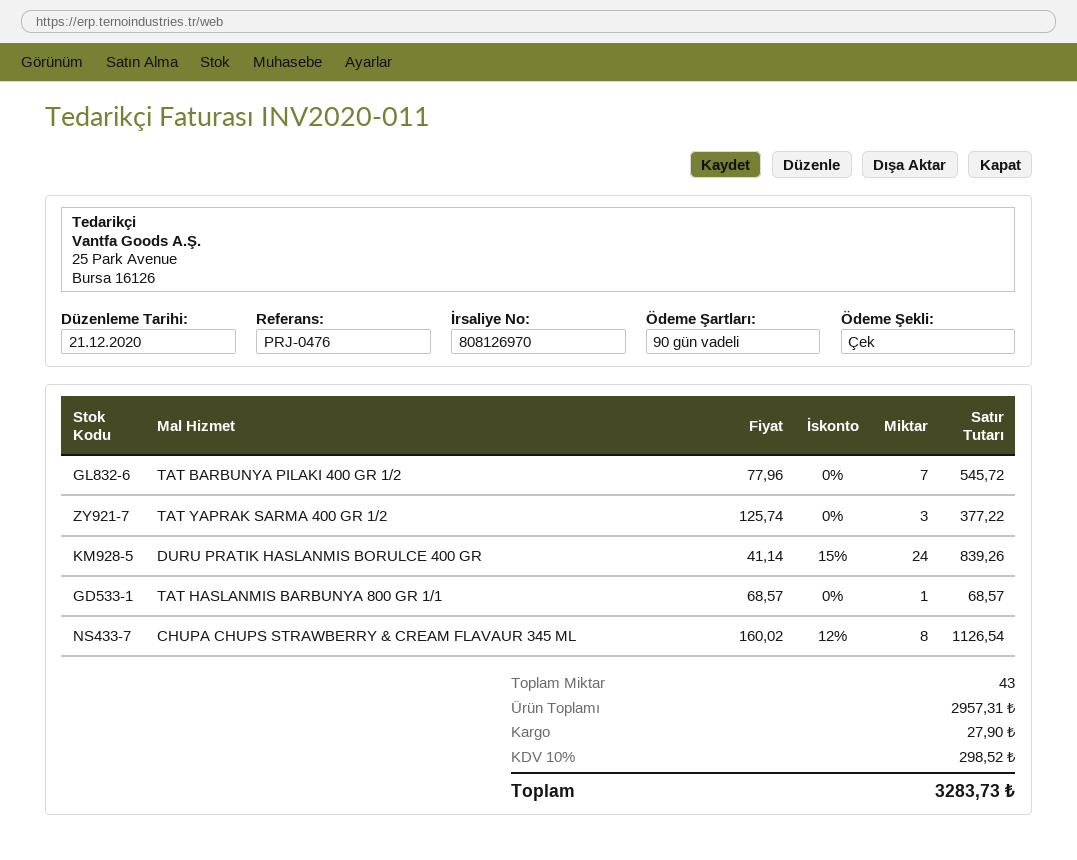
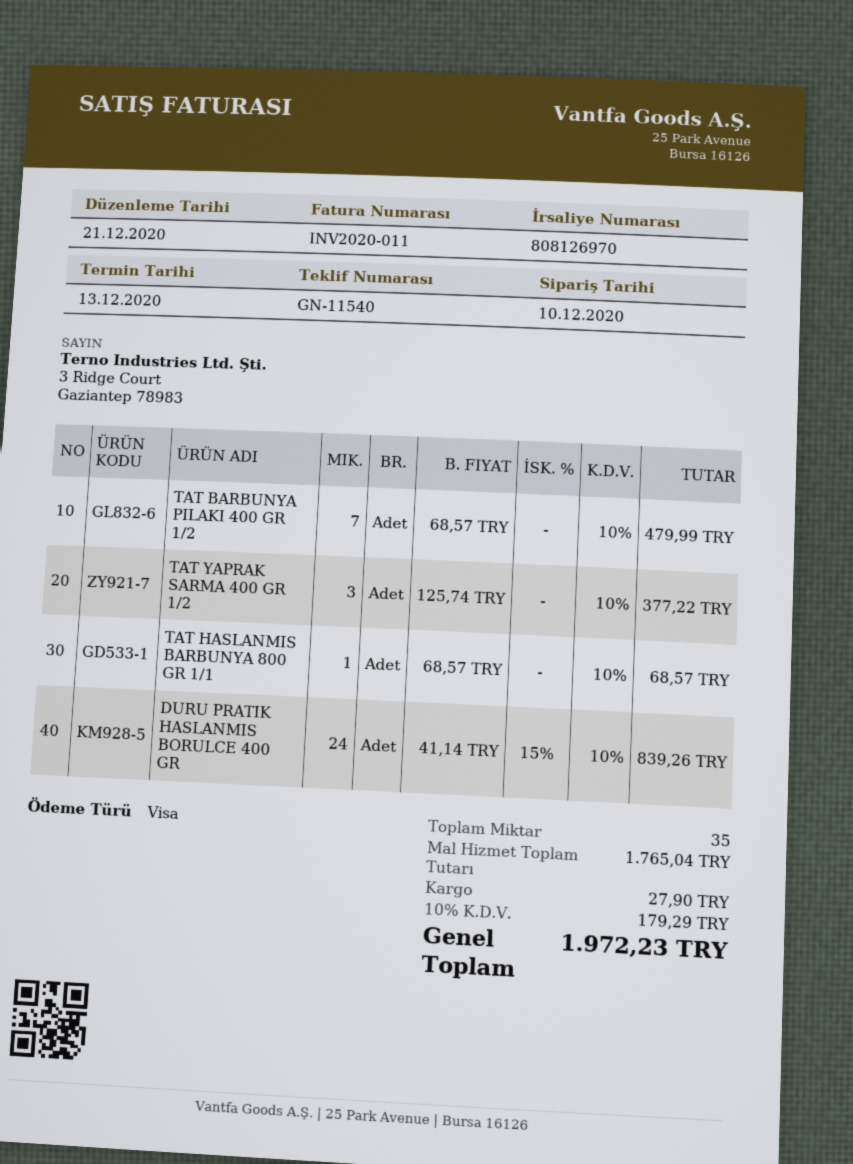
payment method: cheque -> Visa
TAT BARBUNYA PILAKI 400 GR 1/2: 7 x 77.96 = 545.72 -> 7 x 68.57 = 479.99
CHUPA CHUPS STRAWBERRY & CREAM FLAVAUR 345 ML: 8 x 160.02 - 12% = 1126.54 -> none
total quantity: 43 -> 35
subtotal: 2957.31 -> 1765.04
tax: 10% = 298.52 -> 10% = 179.29
total: 3283.73 -> 1972.23

